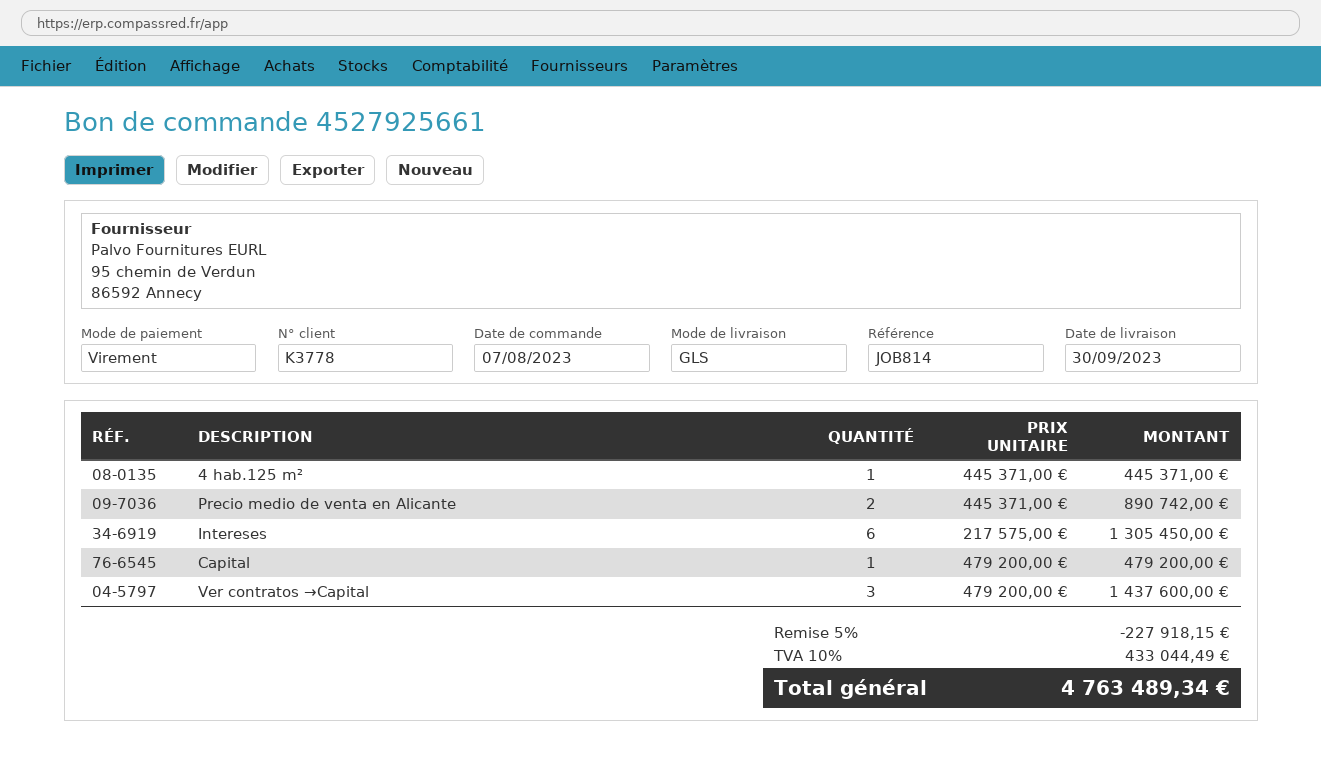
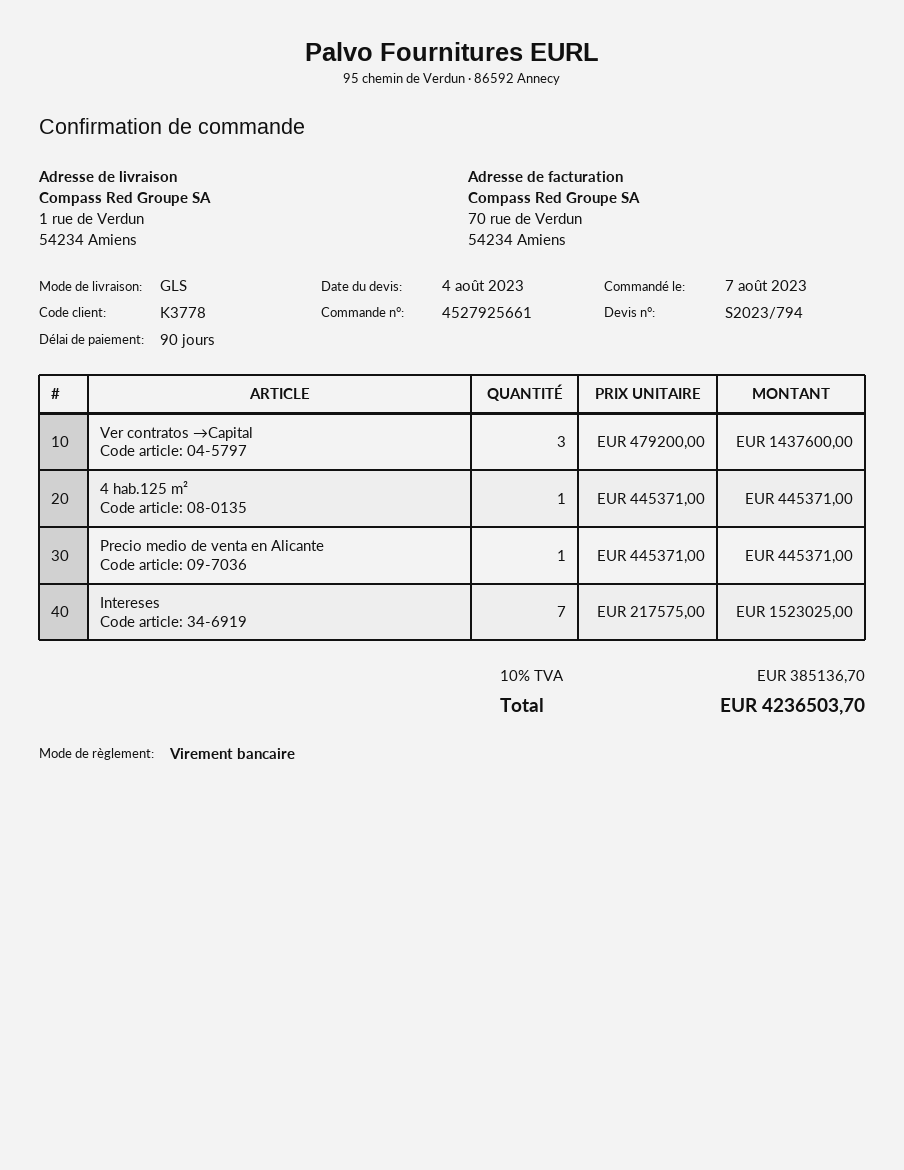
Precio medio de venta en Alicante: 2 x 445371.00 = 890742.00 -> 1 x 445371.00 = 445371.00
Intereses: 6 x 217575.00 = 1305450.00 -> 7 x 217575.00 = 1523025.00
Capital: 1 x 479200.00 = 479200.00 -> none
discount: 5% = 227918.15 -> none
tax: 10% = 433044.49 -> 10% = 385136.70
total: 4763489.34 -> 4236503.70

